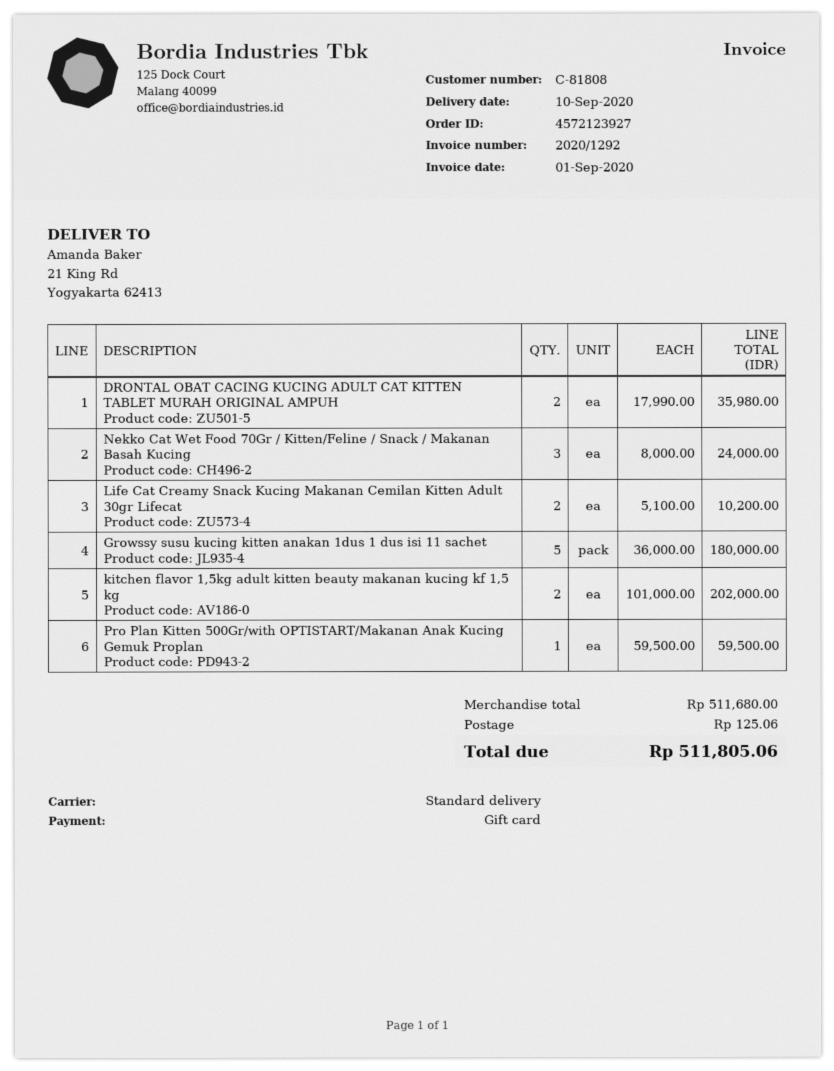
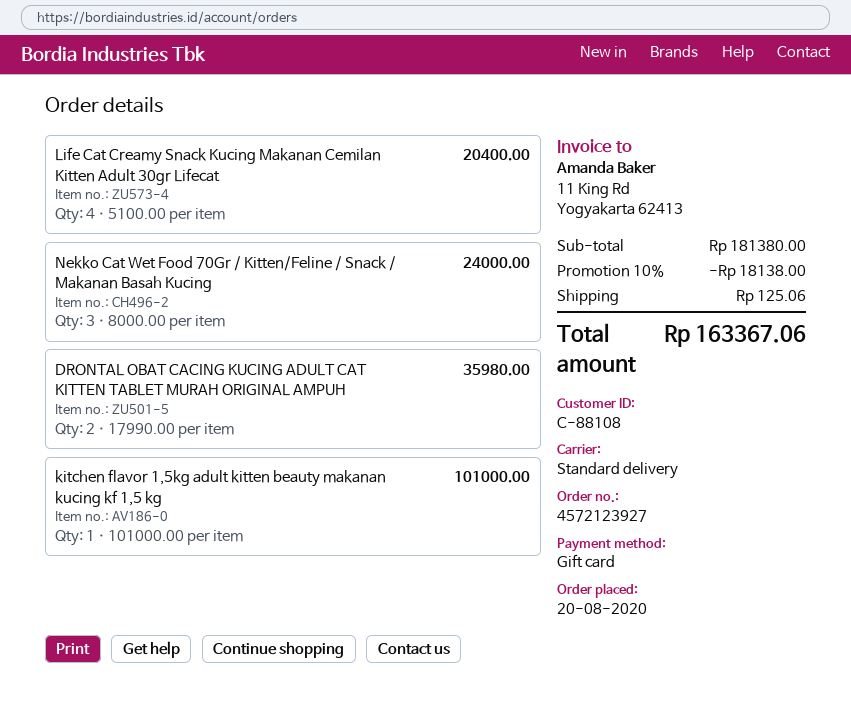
customer number: C-81808 -> C-88108
Life Cat Creamy Snack Kucing Makanan Cemilan Kitten Adult 30gr Lifecat: 2 x 5100.00 = 10200.00 -> 4 x 5100.00 = 20400.00
Growssy susu kucing kitten anakan 1dus 1 dus isi 11 sachet: 5 x 36000.00 = 180000.00 -> none
kitchen flavor 1,5kg adult kitten beauty makanan kucing kf 1,5 kg: 2 x 101000.00 = 202000.00 -> 1 x 101000.00 = 101000.00
Pro Plan Kitten 500Gr/with OPTISTART/Makanan Anak Kucing Gemuk Proplan: 1 x 59500.00 = 59500.00 -> none
subtotal: 511680.00 -> 181380.00
discount: none -> 10% = 18138.00
total: 511805.06 -> 163367.06

